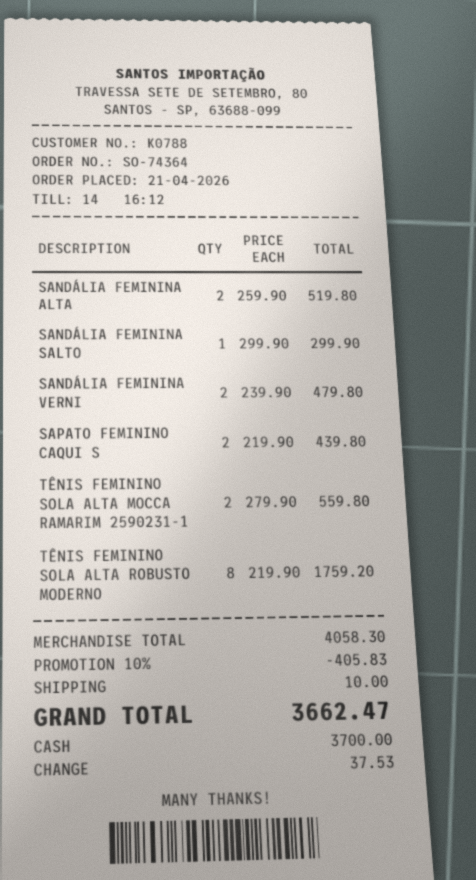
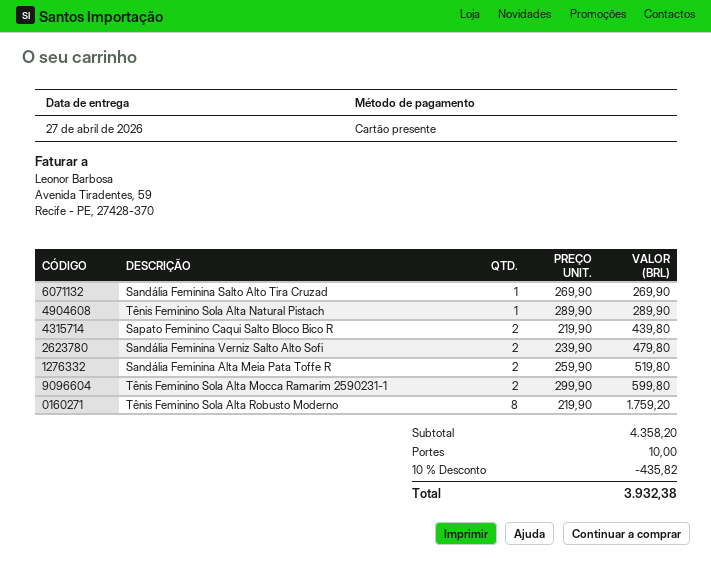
payment method: cash -> gift card
SANDÁLIA FEMININA SALTO: 1 x 299.90 = 299.90 -> 1 x 269.90 = 269.90
TÊNIS FEMININO SOLA ALTA MOCCA RAMARIM 2590231-1: 2 x 279.90 = 559.80 -> 2 x 299.90 = 599.80
Tênis Feminino Sola Alta Natural Pistach: none -> 1 x 289.90 = 289.90
subtotal: 4058.30 -> 4358.20
discount: 10% = 405.83 -> 10% = 435.82
total: 3662.47 -> 3932.38

